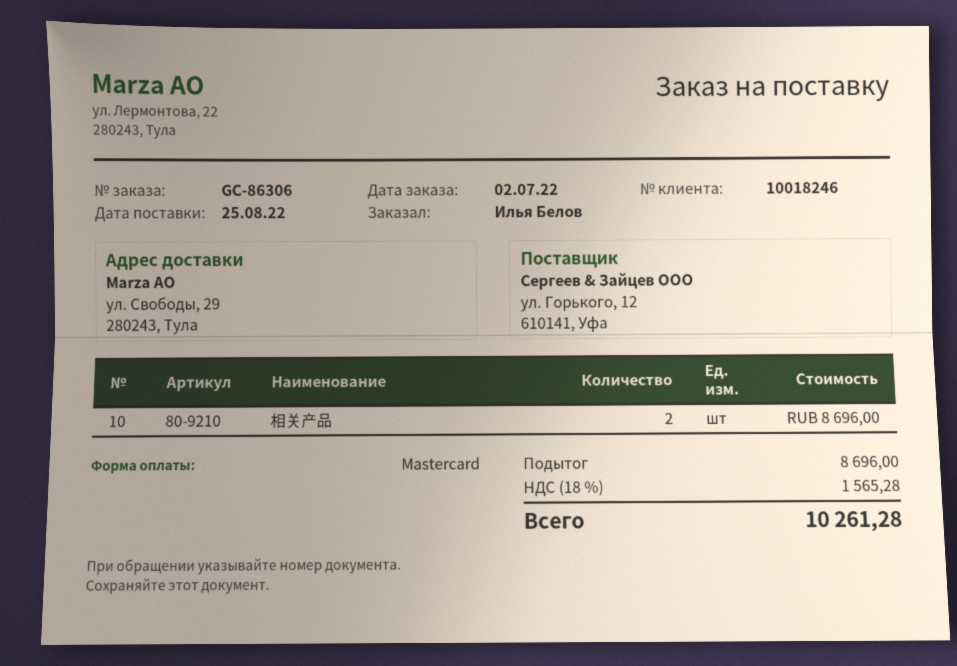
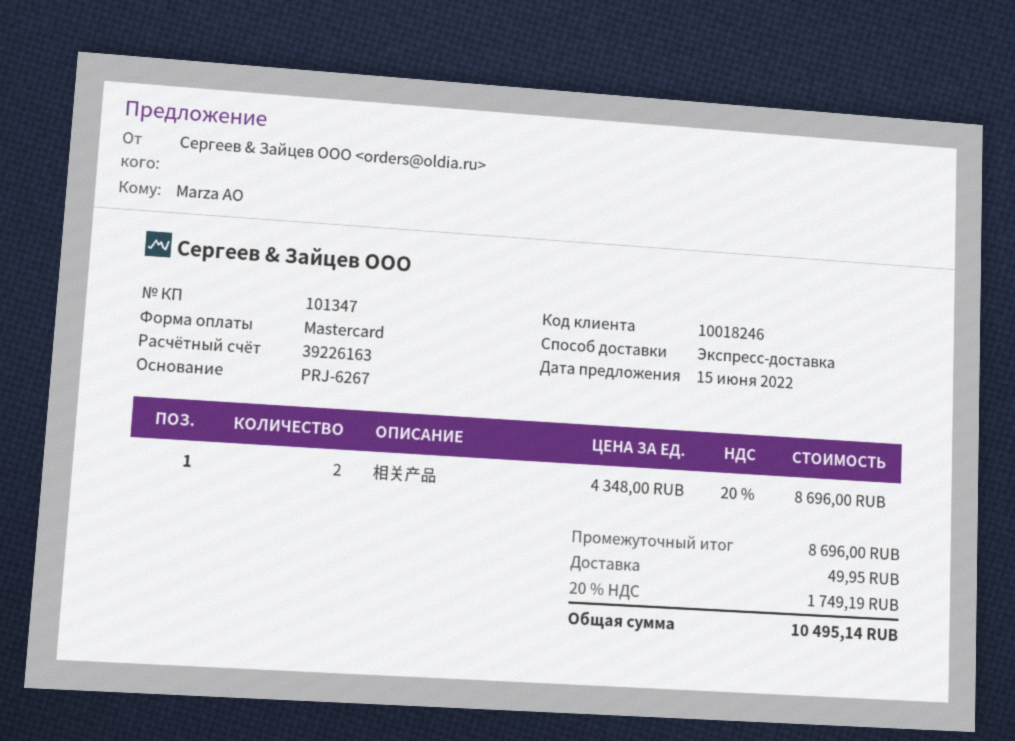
shipping: none -> 49.95
tax: 18% = 1565.28 -> 20% = 1749.19
total: 10261.28 -> 10495.14

